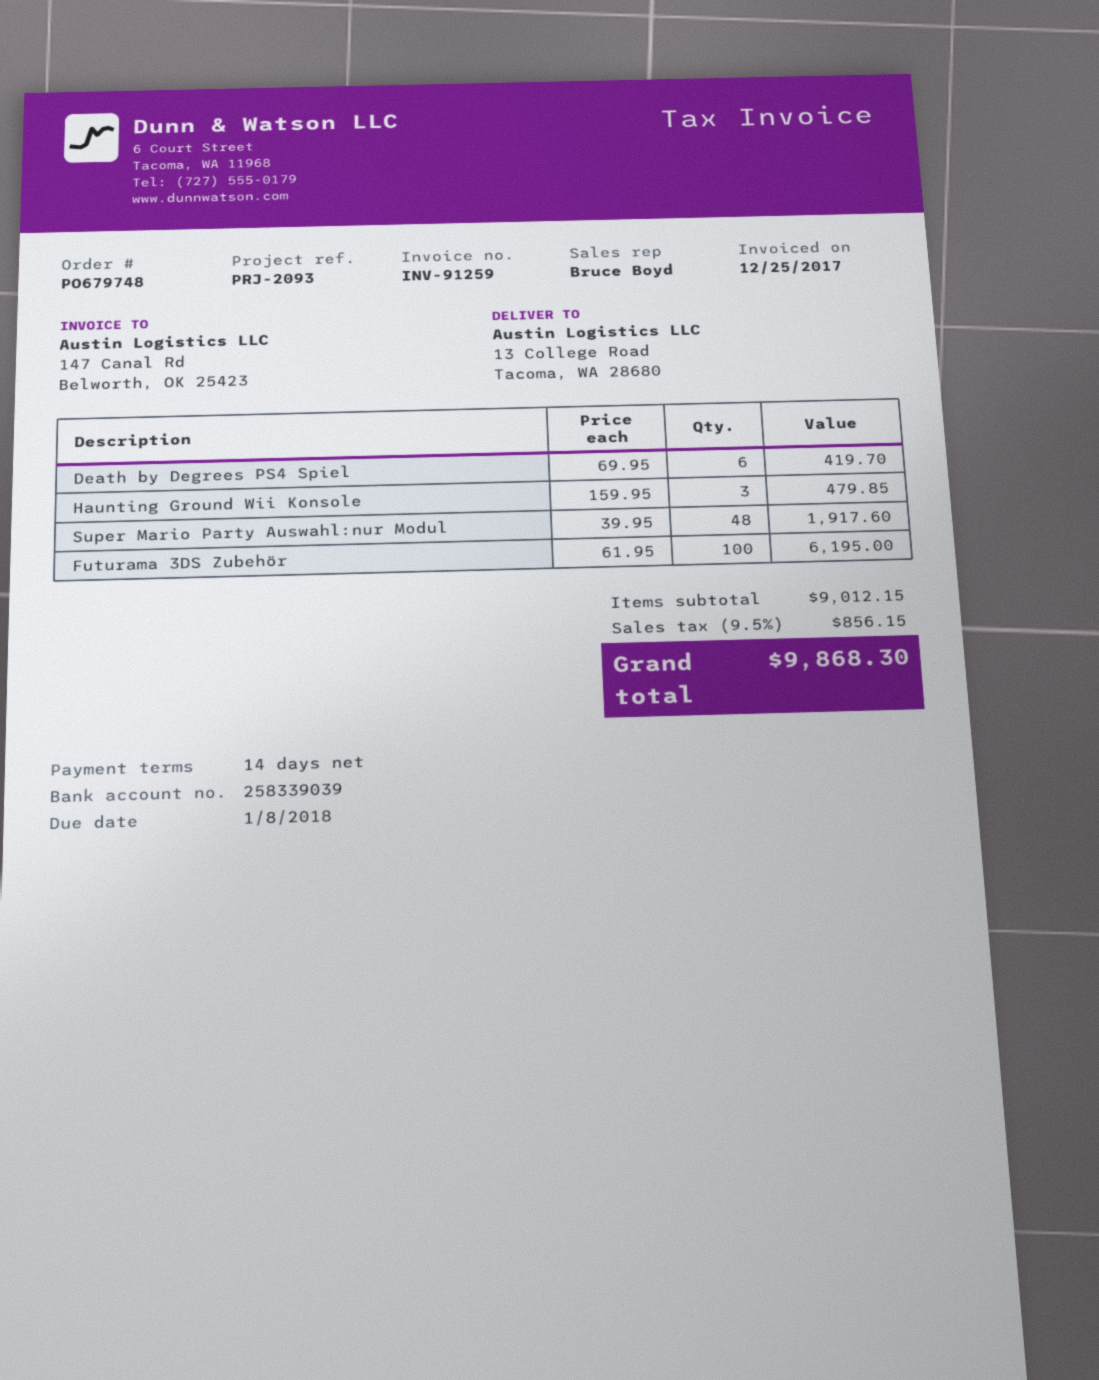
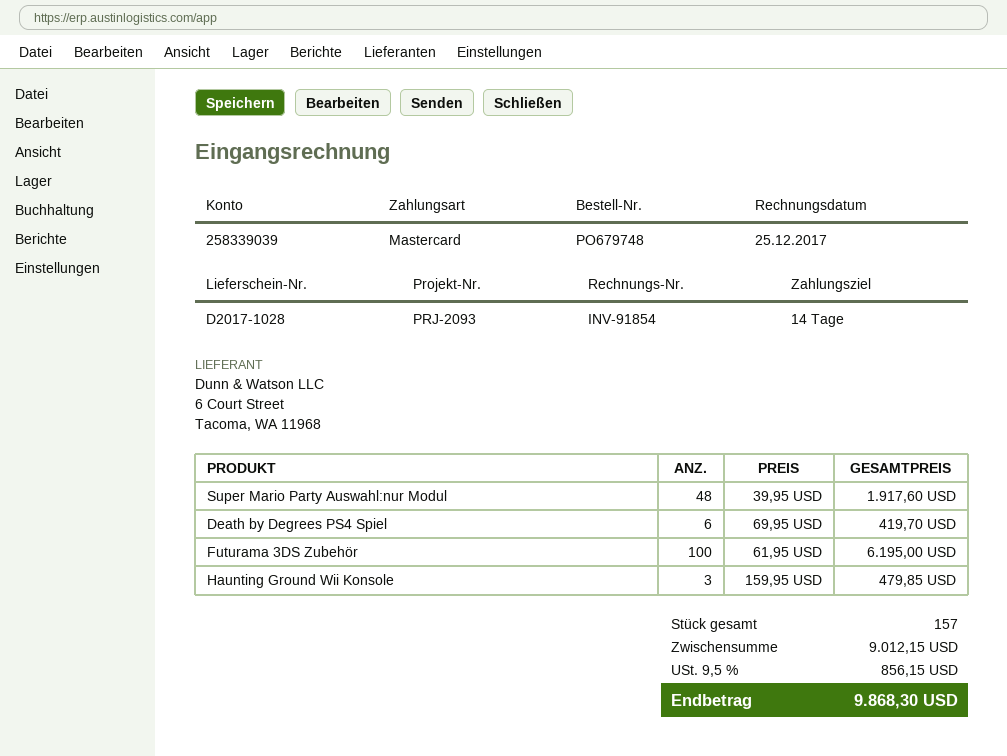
invoice number: INV-91259 -> INV-91854

